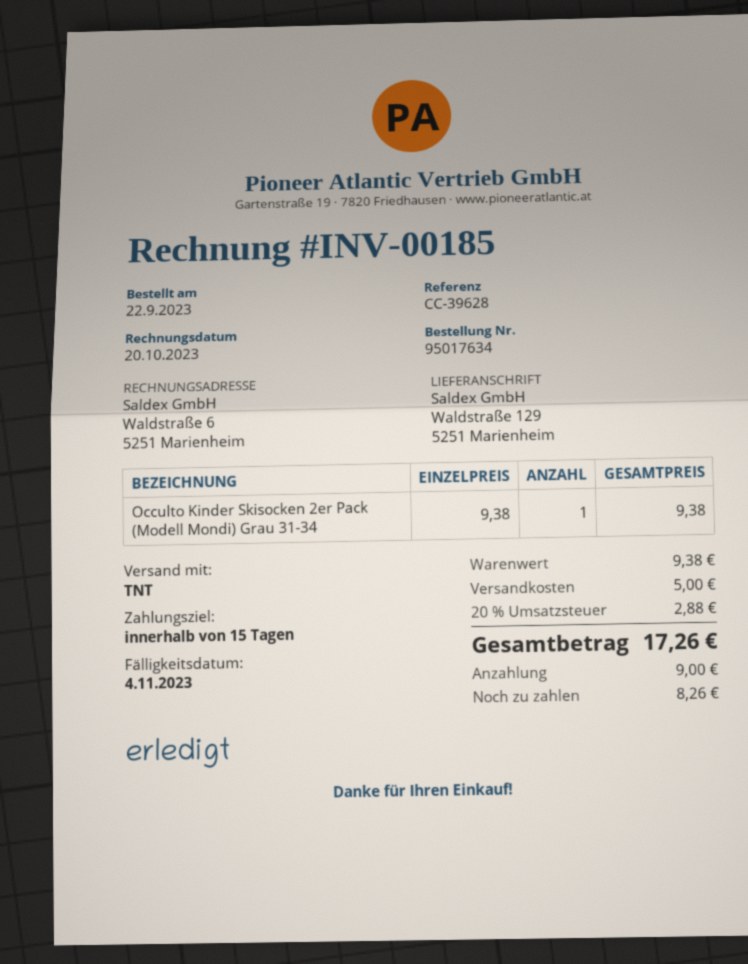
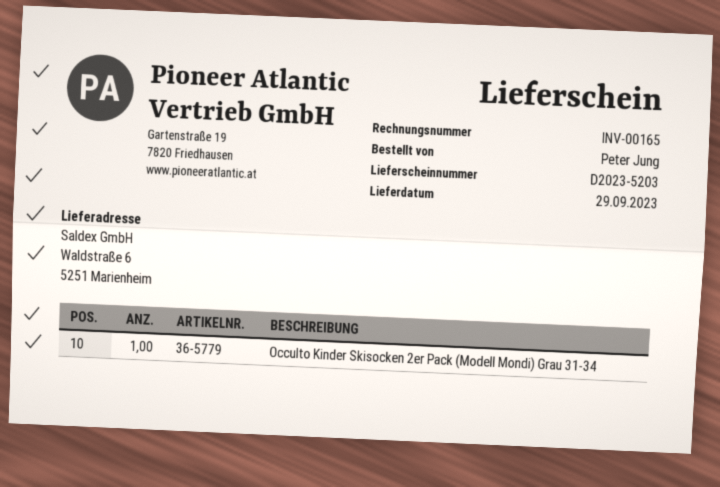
invoice number: INV-00185 -> INV-00165
ship to: Waldstraße 129, 5251 Marienheim -> Waldstraße 6, 5251 Marienheim

